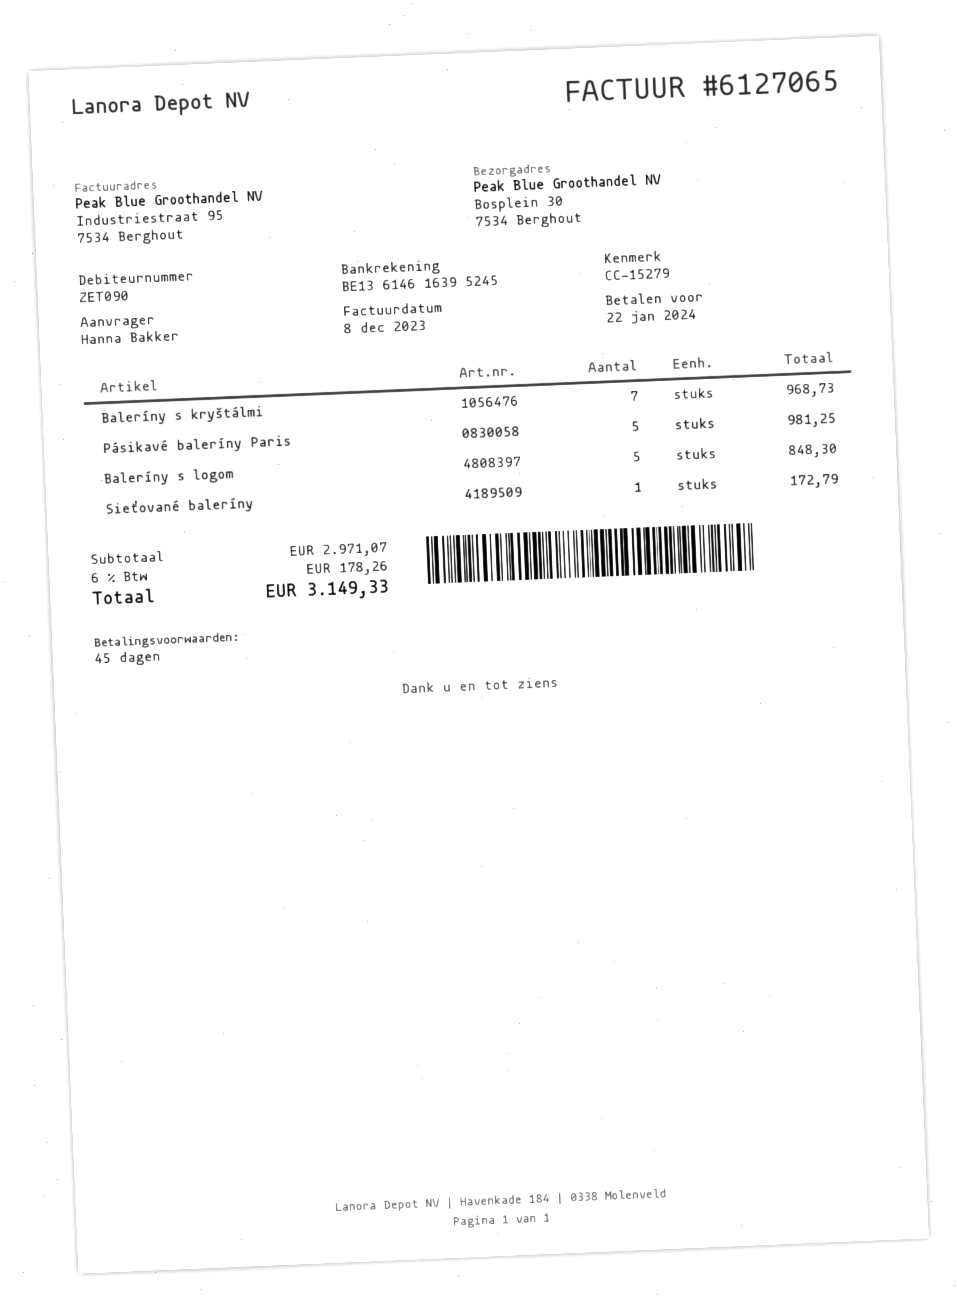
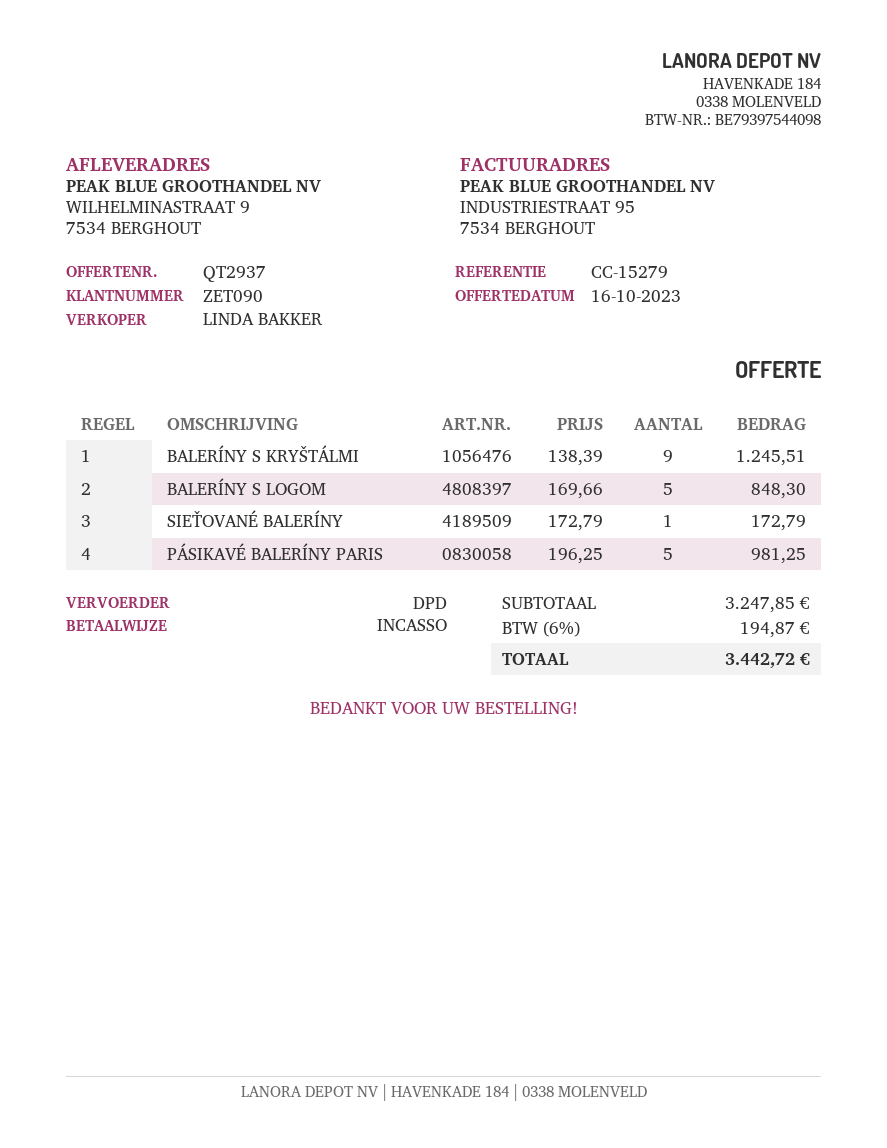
ship to: Bosplein 30, 7534 Berghout -> WILHELMINASTRAAT 9, 7534 BERGHOUT
Baleríny s kryštálmi: 7 for 968.73 -> 9 for 1245.51
subtotal: 2971.07 -> 3247.85
tax: 6% = 178.26 -> 6% = 194.87
total: 3149.33 -> 3442.72

